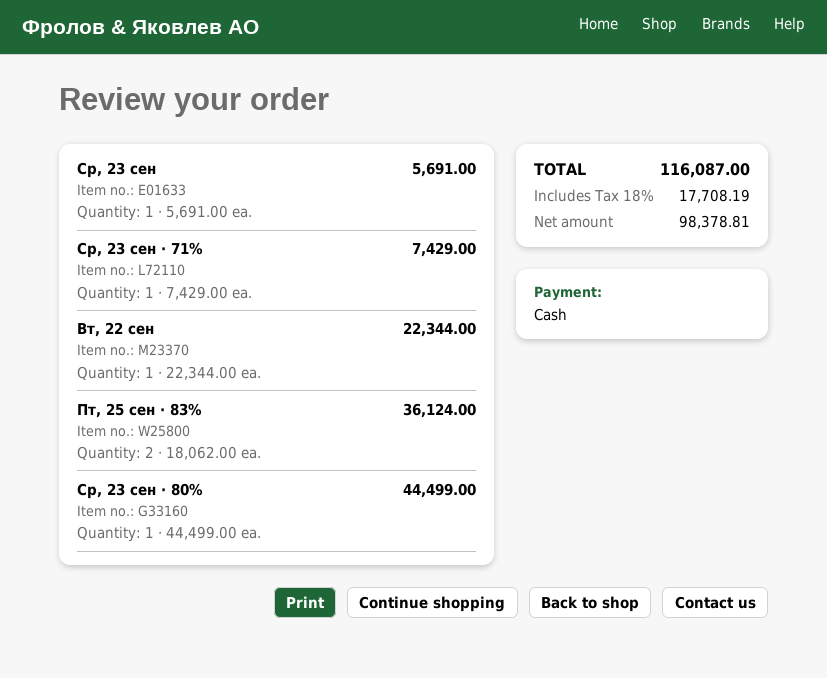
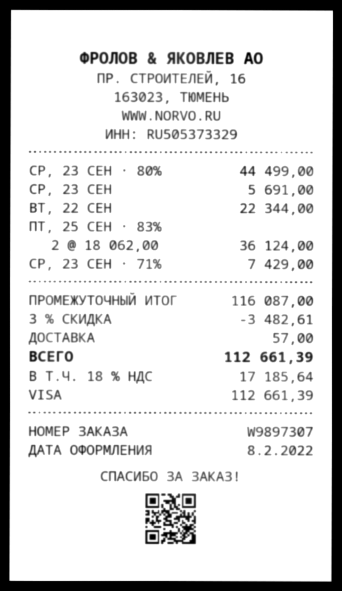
payment method: cash -> Visa
discount: none -> 3% = 3482.61
shipping: none -> 57.00
tax: 18% = 17708.19 -> 18% = 17185.64
total: 116087.00 -> 112661.39

